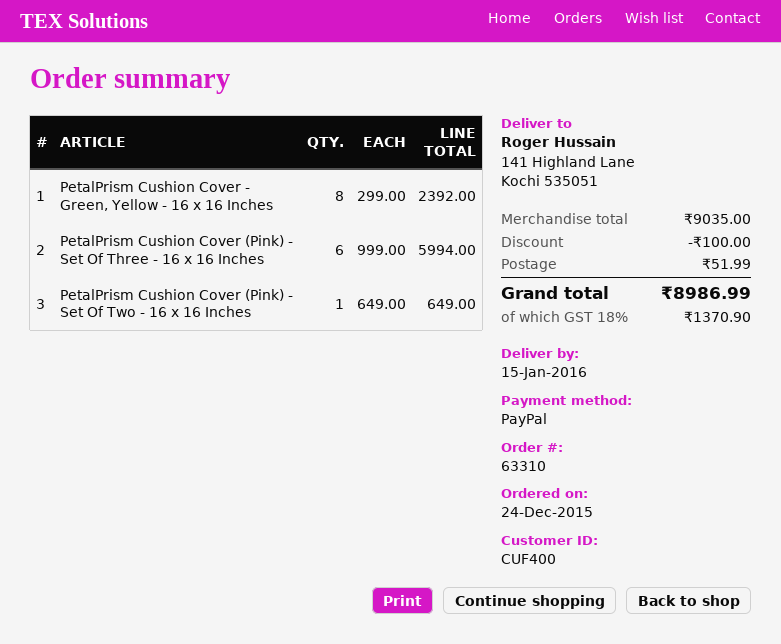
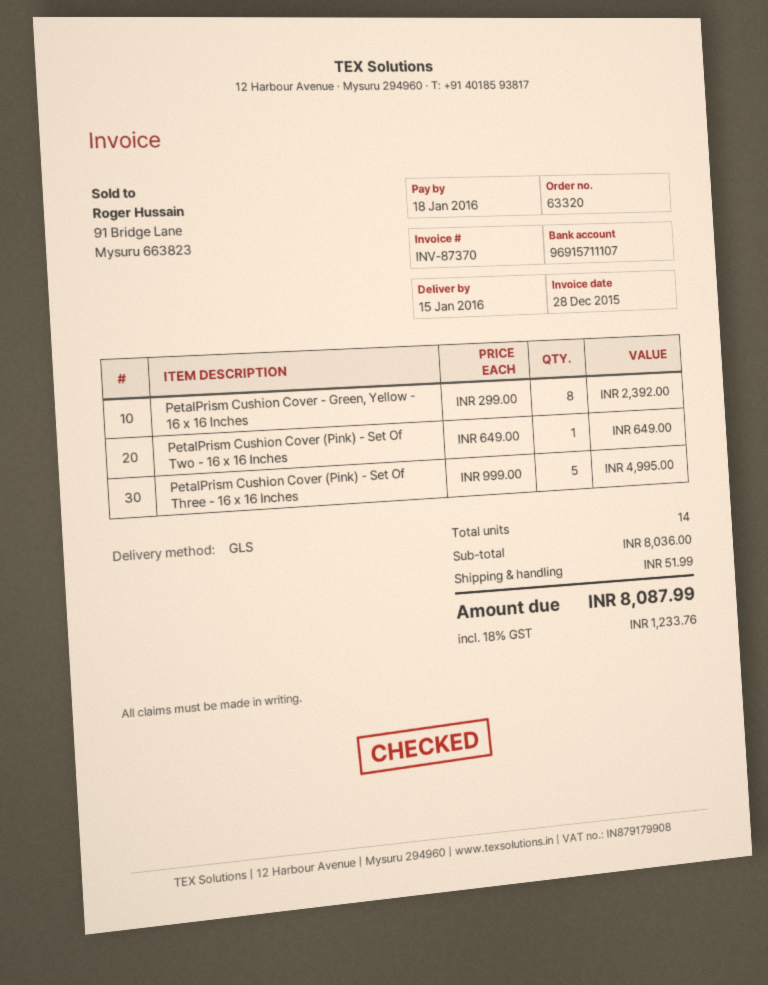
order number: 63310 -> 63320
PetalPrism Cushion Cover (Pink) - Set Of Three - 16 x 16 Inches: 6 x 999.00 = 5994.00 -> 5 x 999.00 = 4995.00
subtotal: 9035.00 -> 8036.00
discount: 100.00 -> none
tax: 18% = 1370.90 -> 18% = 1233.76
total: 8986.99 -> 8087.99

